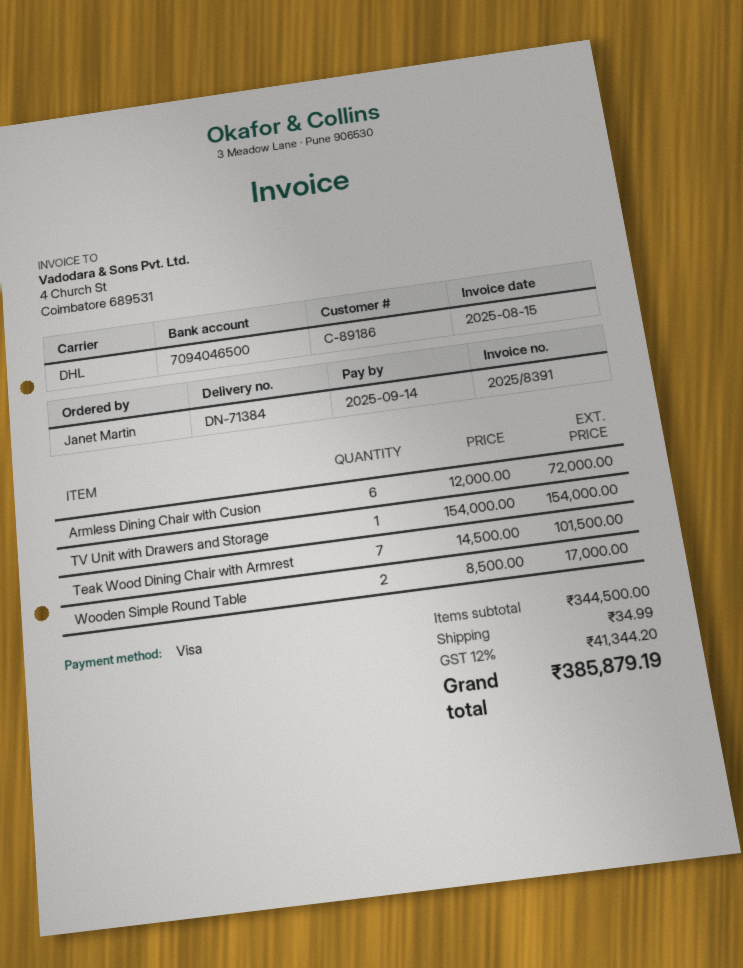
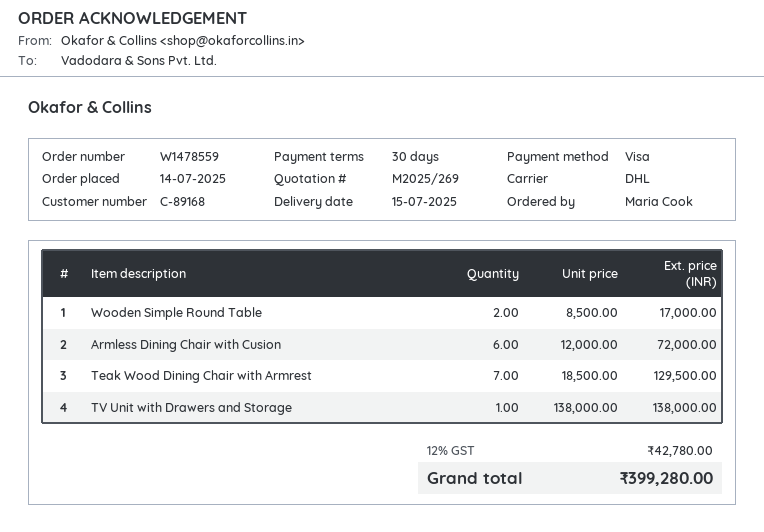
customer number: C-89186 -> C-89168
ordered by: Janet Martin -> Maria Cook
TV Unit with Drawers and Storage: 1 x 154000.00 = 154000.00 -> 1 x 138000.00 = 138000.00
Teak Wood Dining Chair with Armrest: 7 x 14500.00 = 101500.00 -> 7 x 18500.00 = 129500.00
shipping: 34.99 -> none
tax: 12% = 41344.20 -> 12% = 42780.00
total: 385879.19 -> 399280.00

